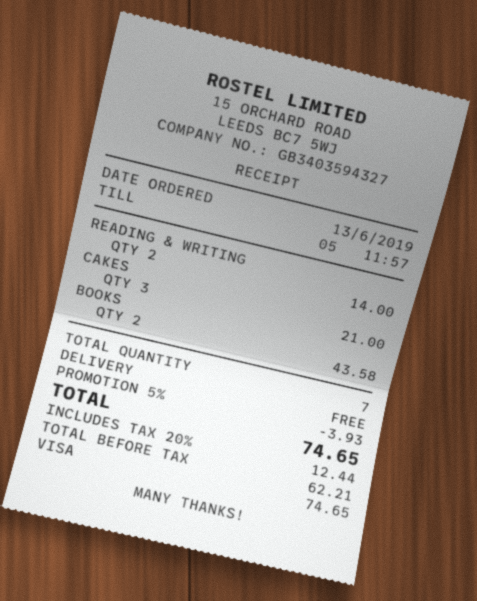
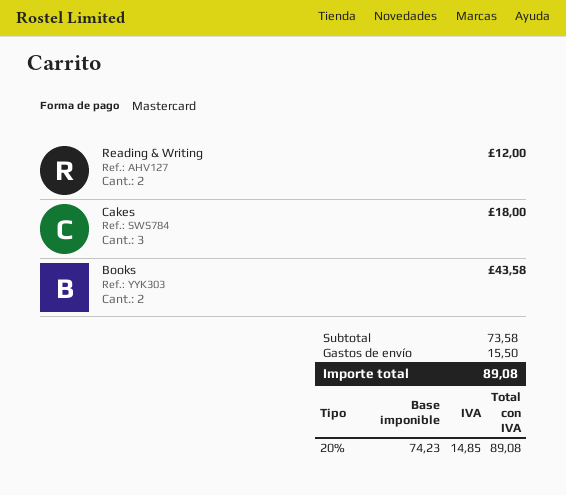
payment method: Visa -> Mastercard
READING & WRITING: 2 for 14.00 -> 2 for 12.00
CAKES: 3 for 21.00 -> 3 for 18.00
discount: 5% = 3.93 -> none
shipping: 0.00 -> 15.50
net: 62.21 -> 74.23
tax: 20% = 12.44 -> 20% = 14.85
total: 74.65 -> 89.08

